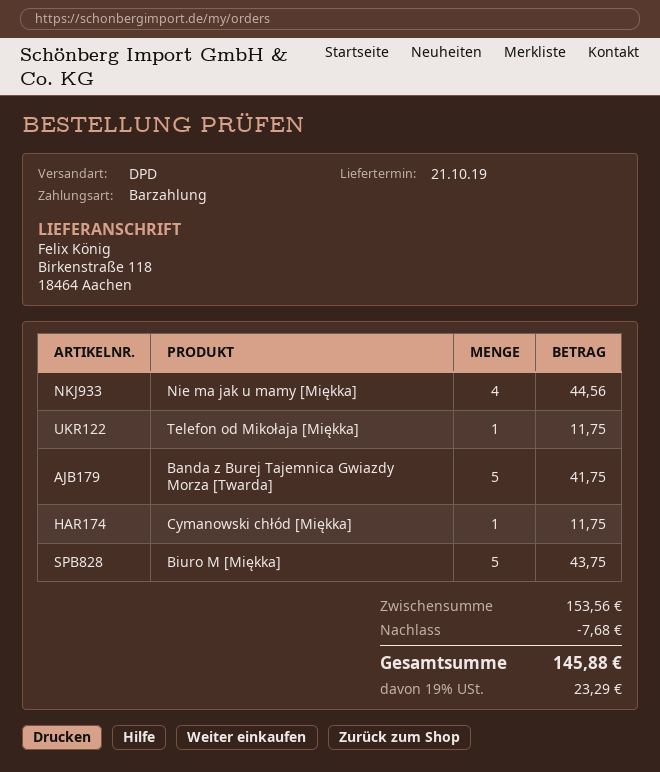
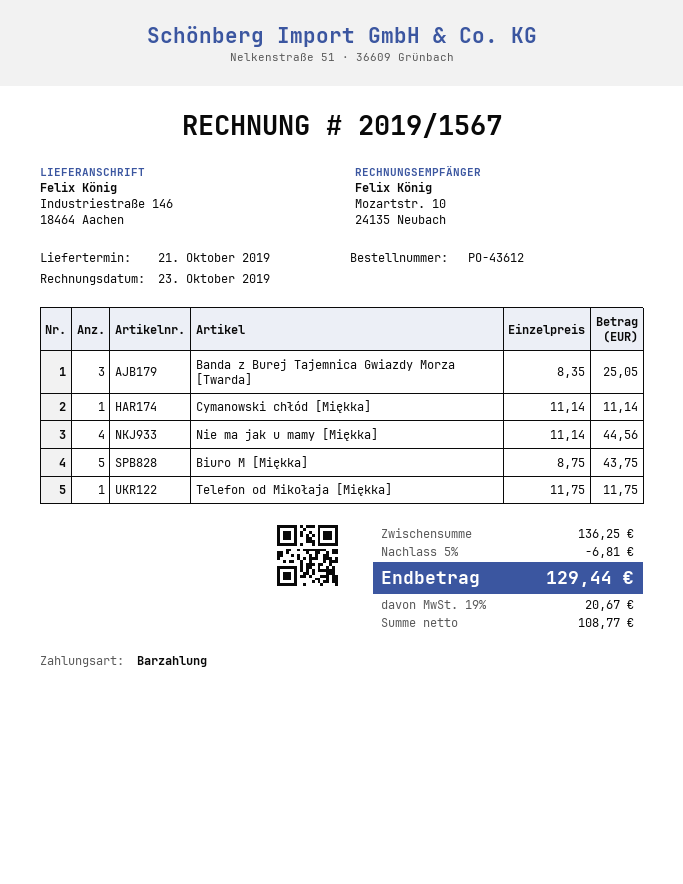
ship to: Birkenstraße 118, 18464 Aachen -> Industriestraße 146, 18464 Aachen
Banda z Burej Tajemnica Gwiazdy Morza [Twarda]: 5 for 41.75 -> 3 for 25.05
Cymanowski chłód [Miękka]: 1 for 11.75 -> 1 for 11.14
subtotal: 153.56 -> 136.25
discount: 7.68 -> 6.81
tax: 19% = 23.29 -> 19% = 20.67
total: 145.88 -> 129.44

